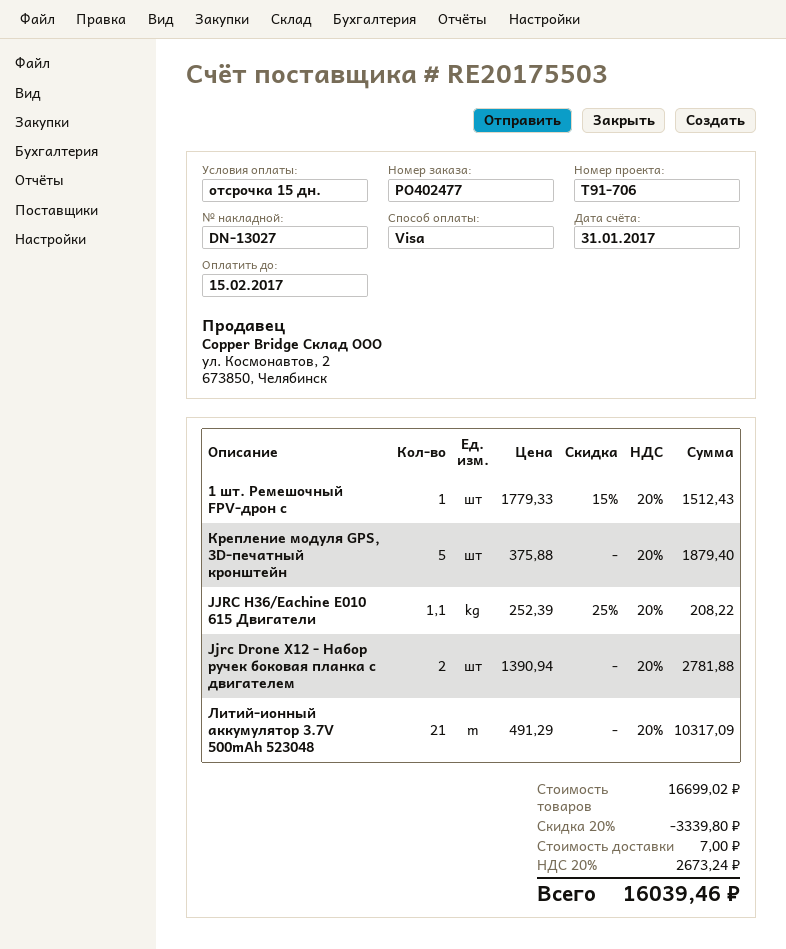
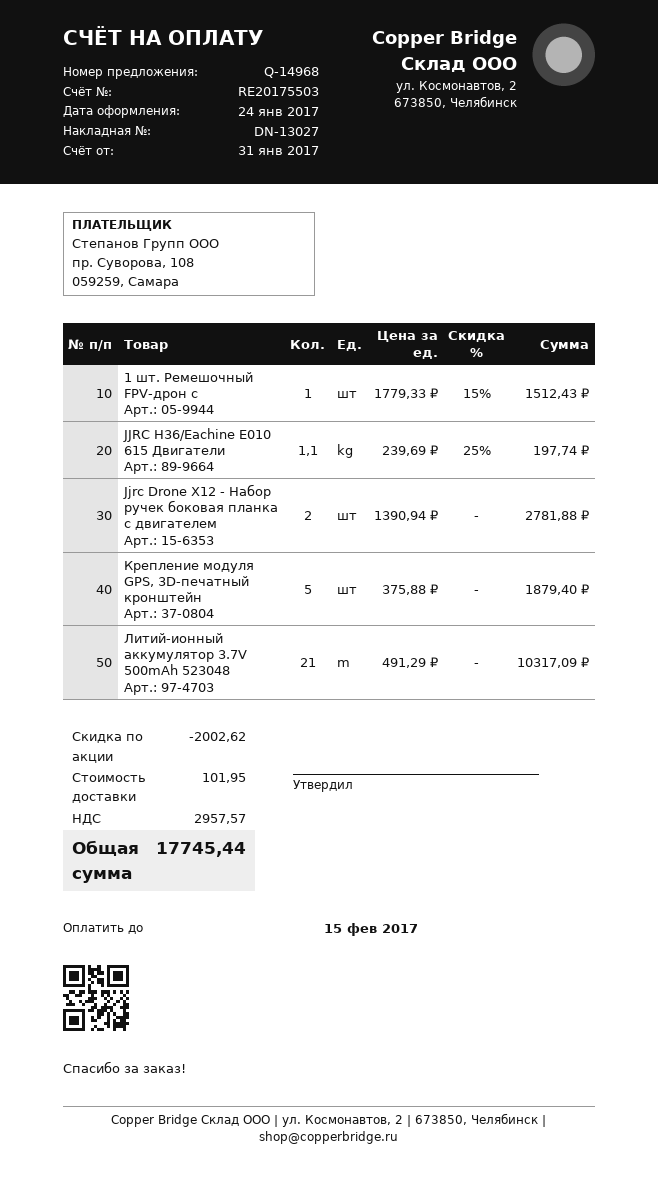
JJRC H36/Eachine E010 615 Двигатели: 1.1 x 252.39 - 25% = 208.22 -> 1.1 x 239.69 - 25% = 197.74
discount: 3339.80 -> 2002.62
shipping: 7.00 -> 101.95
tax: 2673.24 -> 2957.57
total: 16039.46 -> 17745.44

